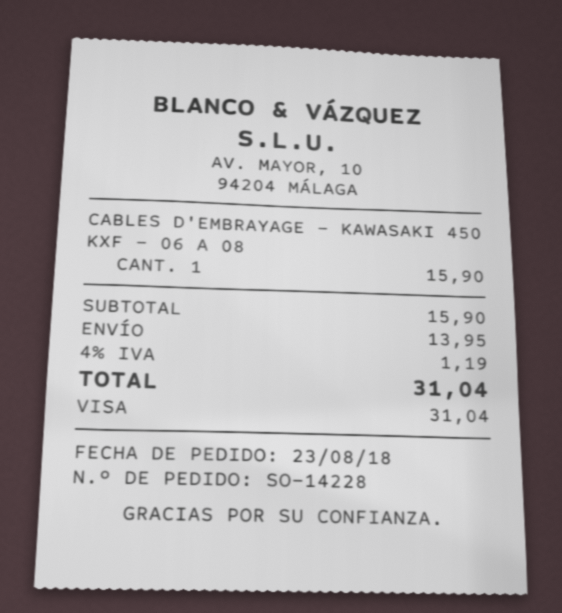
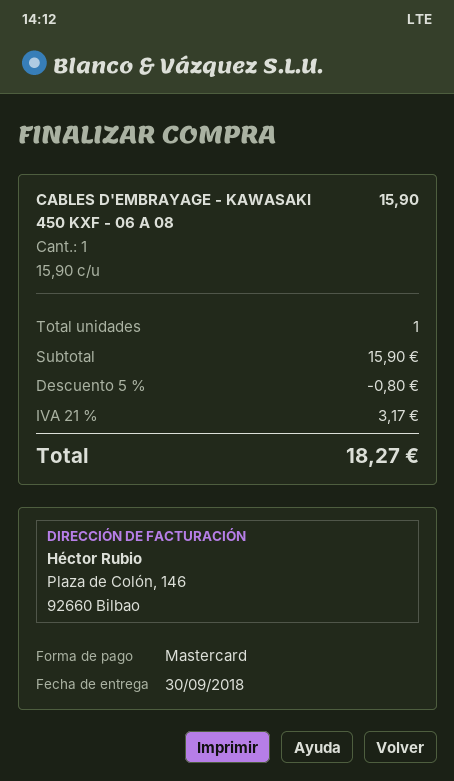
payment method: Visa -> Mastercard
discount: none -> 5% = 0.80
shipping: 13.95 -> none
tax: 4% = 1.19 -> 21% = 3.17
total: 31.04 -> 18.27

